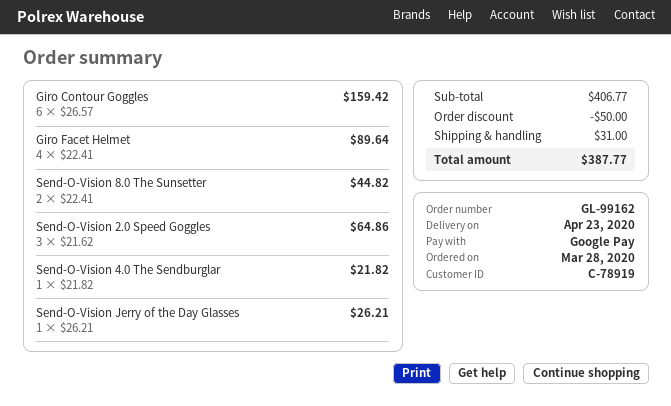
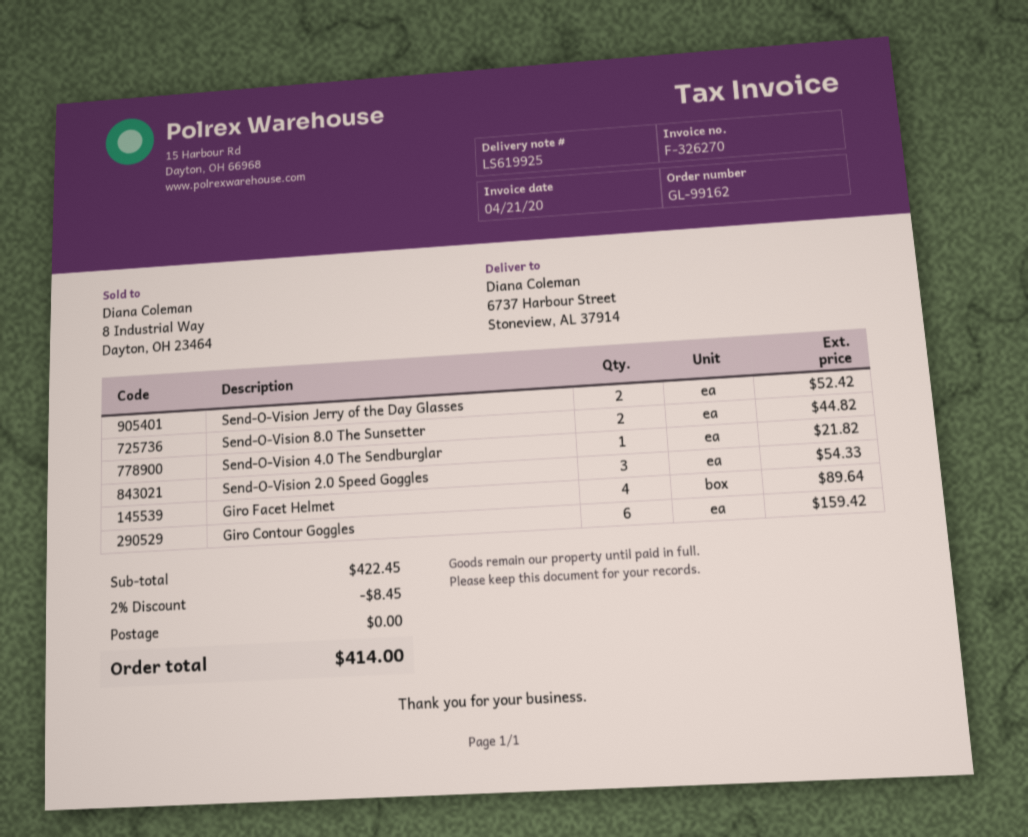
Send-O-Vision 2.0 Speed Goggles: 3 for 64.86 -> 3 for 54.33
Send-O-Vision Jerry of the Day Glasses: 1 for 26.21 -> 2 for 52.42
subtotal: 406.77 -> 422.45
discount: 50.00 -> 8.45
shipping: 31.00 -> 0.00
total: 387.77 -> 414.00

